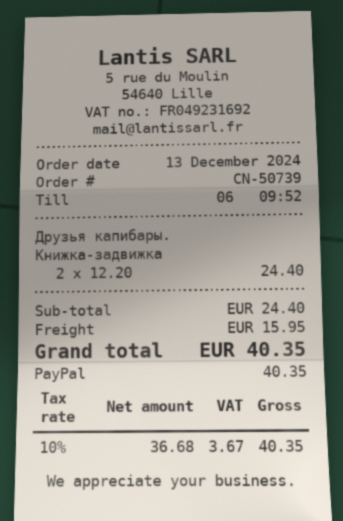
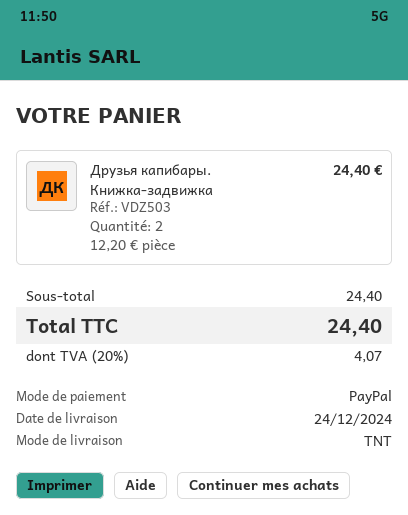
shipping: 15.95 -> none
tax: 10% = 3.67 -> 20% = 4.07
total: 40.35 -> 24.40

